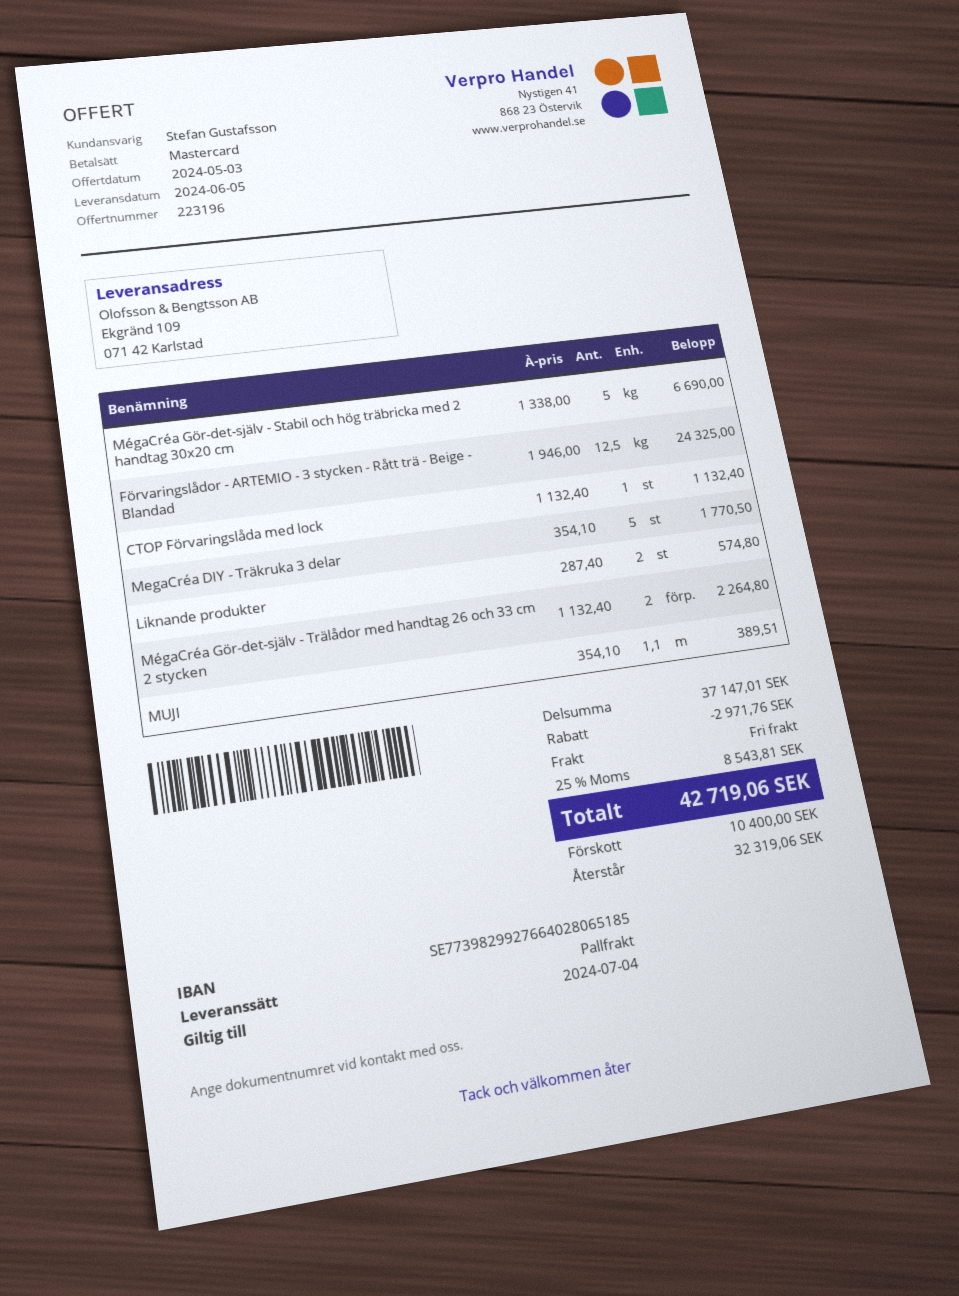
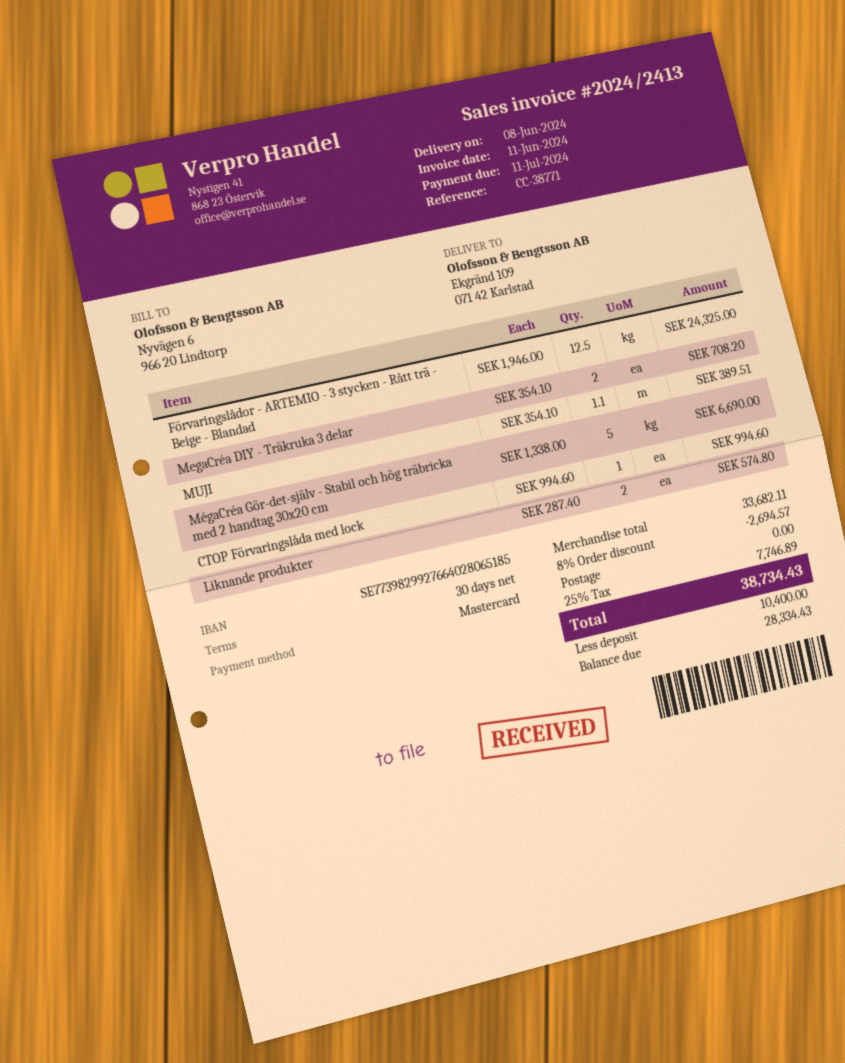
delivery date: 2024-06-05 -> 2024-06-08
CTOP Förvaringslåda med lock: 1 x 1132.40 = 1132.40 -> 1 x 994.60 = 994.60
MegaCréa DIY - Träkruka 3 delar: 5 x 354.10 = 1770.50 -> 2 x 354.10 = 708.20
MégaCréa Gör-det-själv - Trälådor med handtag 26 och 33 cm 2 stycken: 2 x 1132.40 = 2264.80 -> none
subtotal: 37147.01 -> 33682.11
discount: 2971.76 -> 2694.57
tax: 25% = 8543.81 -> 25% = 7746.89
total: 42719.06 -> 38734.43
balance: 32319.06 -> 28334.43

